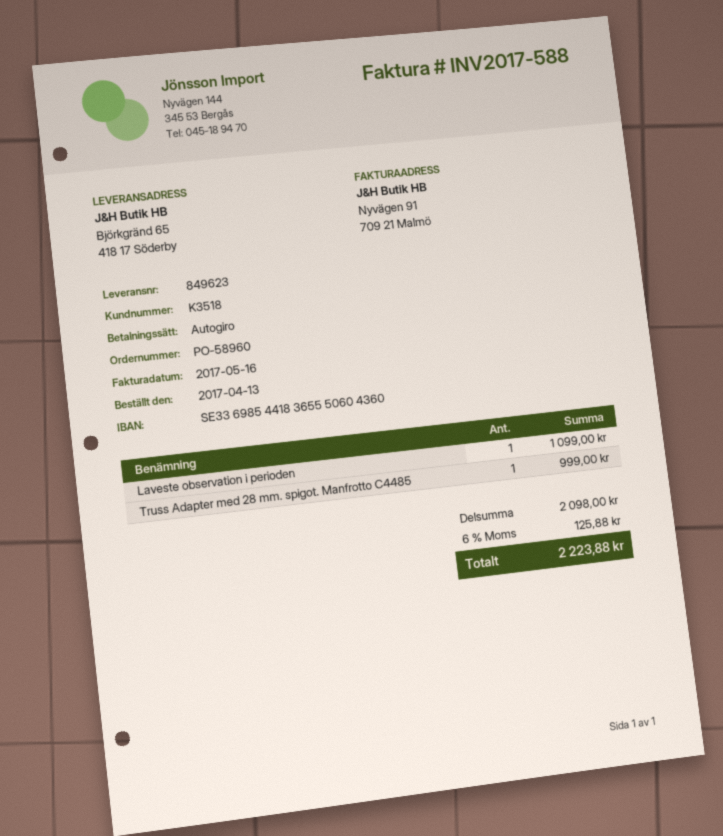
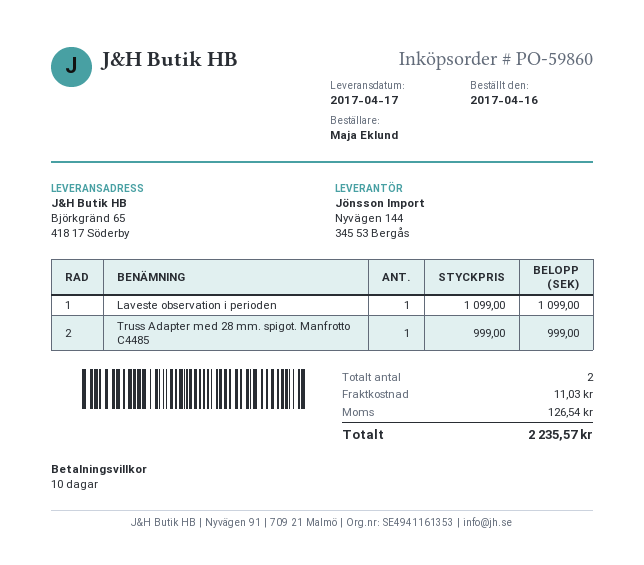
order number: PO-58960 -> PO-59860
order date: 2017-04-13 -> 2017-04-16
shipping: none -> 11.03
tax: 125.88 -> 126.54
total: 2223.88 -> 2235.57

